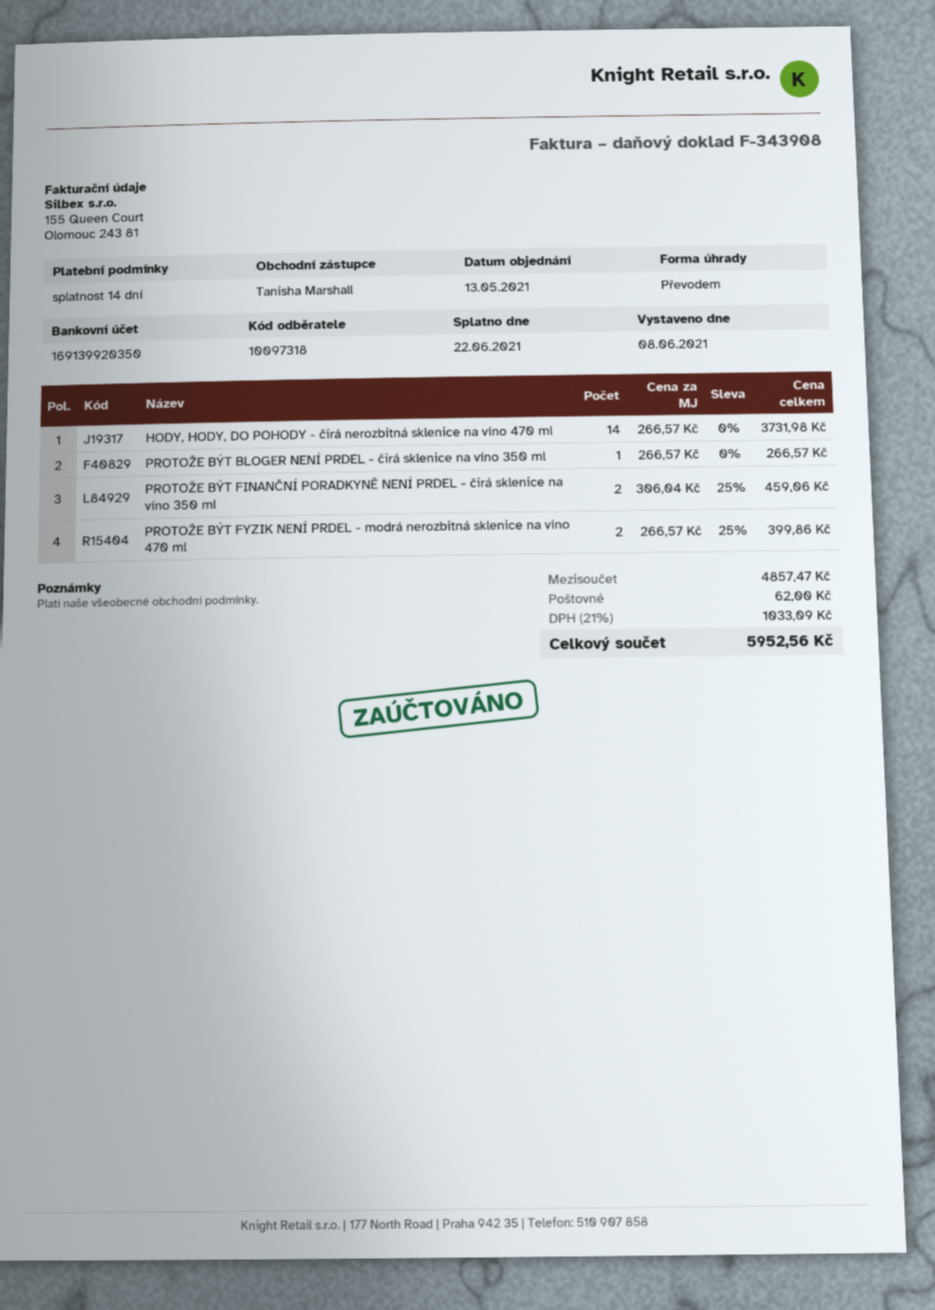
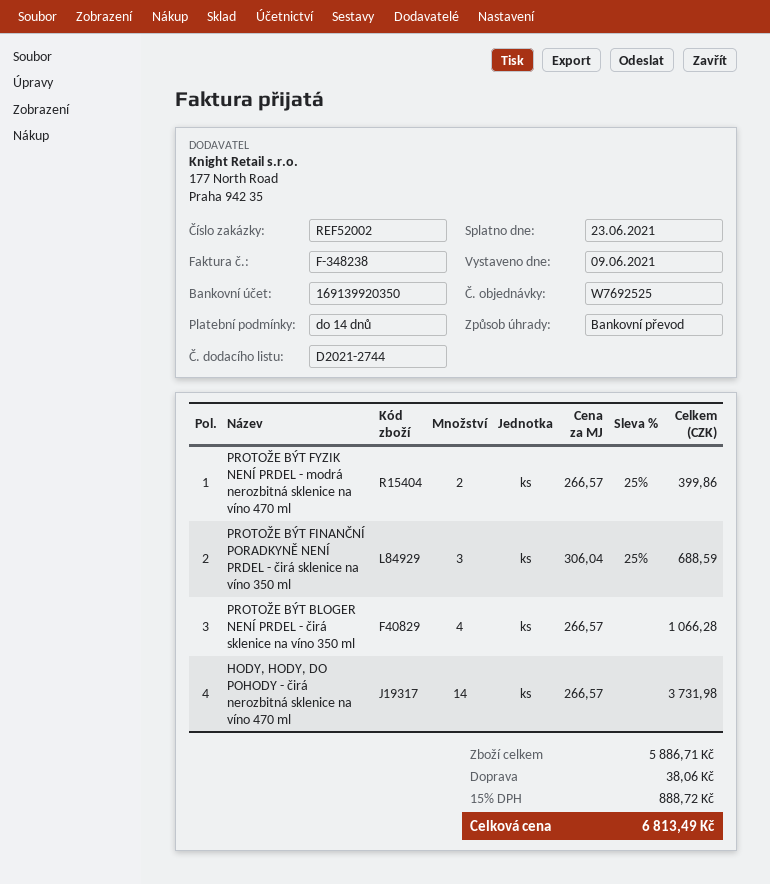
invoice number: F-343908 -> F-348238
invoice date: 2021-06-08 -> 2021-06-09
due date: 2021-06-22 -> 2021-06-23
PROTOŽE BÝT BLOGER NENÍ PRDEL - čirá sklenice na víno 350 ml: 1 x 266.57 = 266.57 -> 4 x 266.57 = 1066.28
PROTOŽE BÝT FINANČNÍ PORADKYNĚ NENÍ PRDEL - čirá sklenice na víno 350 ml: 2 x 306.04 - 25% = 459.06 -> 3 x 306.04 - 25% = 688.59
subtotal: 4857.47 -> 5886.71
shipping: 62.00 -> 38.06
tax: 21% = 1033.09 -> 15% = 888.72
total: 5952.56 -> 6813.49

